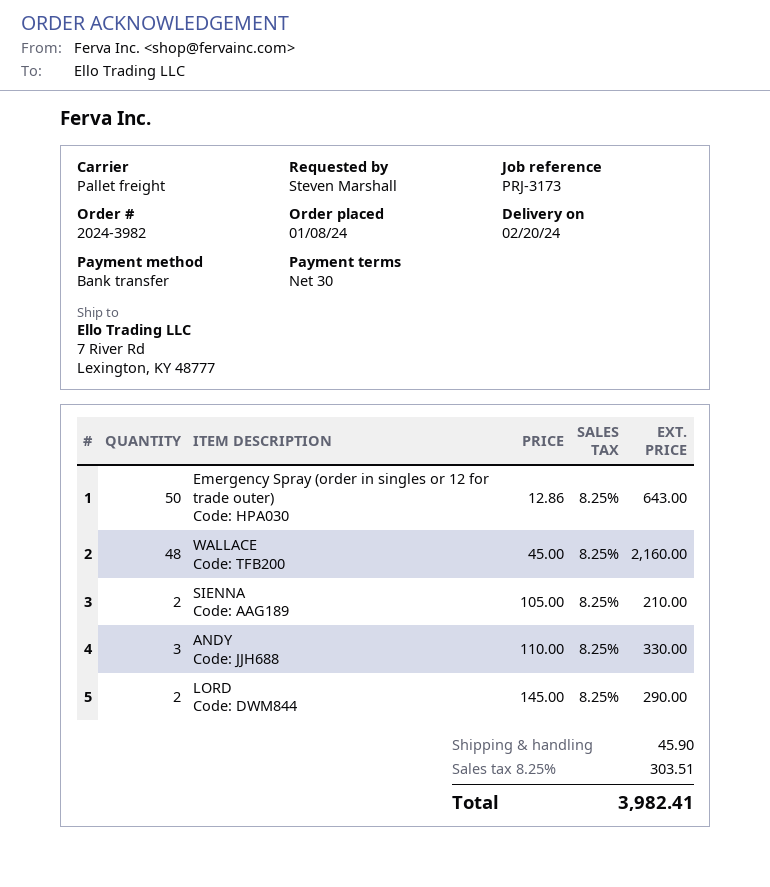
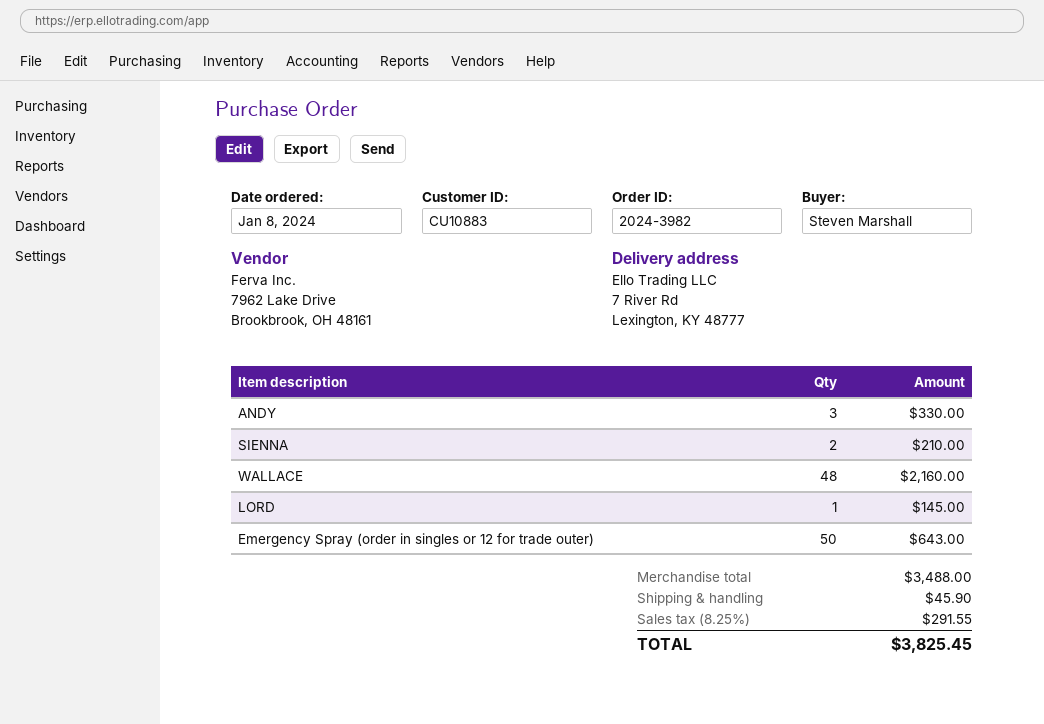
LORD: 2 for 290.00 -> 1 for 145.00
tax: 8.25% = 303.51 -> 8.25% = 291.55
total: 3982.41 -> 3825.45

